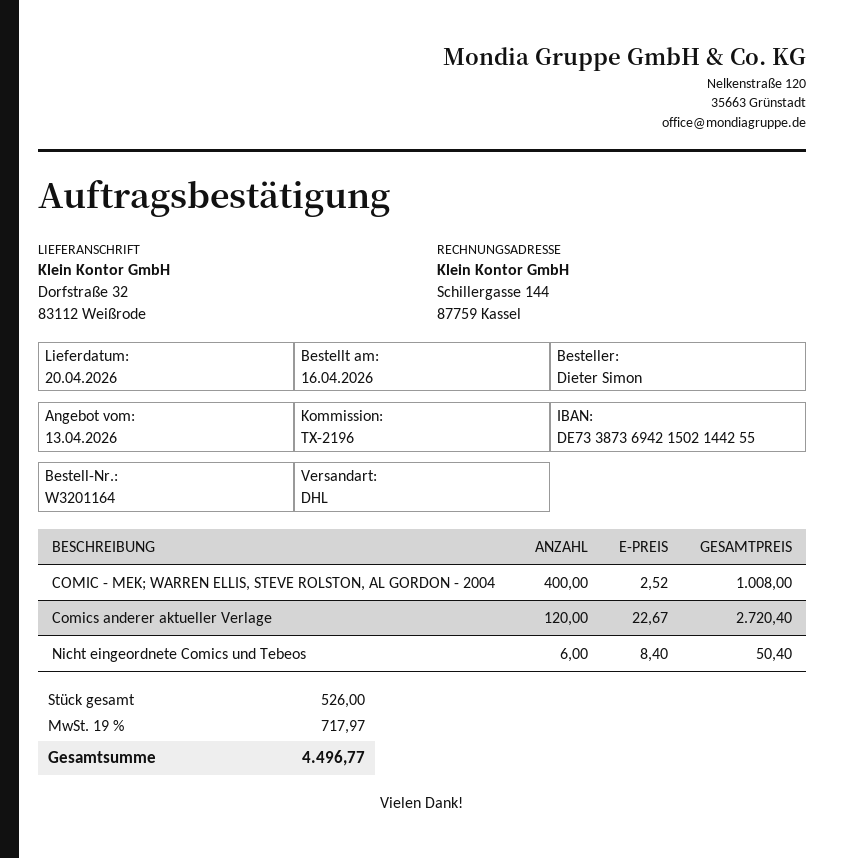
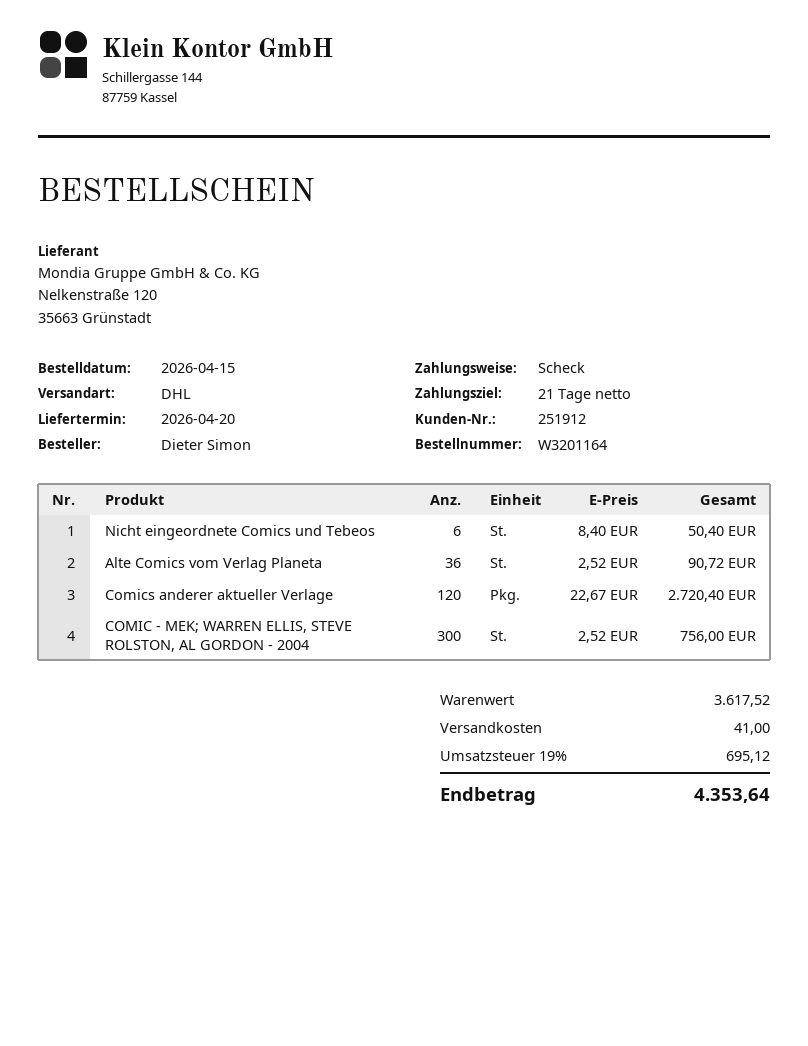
order date: 2026-04-16 -> 2026-04-15
COMIC - MEK; WARREN ELLIS, STEVE ROLSTON, AL GORDON - 2004: 400 x 2.52 = 1008.00 -> 300 x 2.52 = 756.00
Alte Comics vom Verlag Planeta: none -> 36 x 2.52 = 90.72
shipping: none -> 41.00
tax: 19% = 717.97 -> 19% = 695.12
total: 4496.77 -> 4353.64

